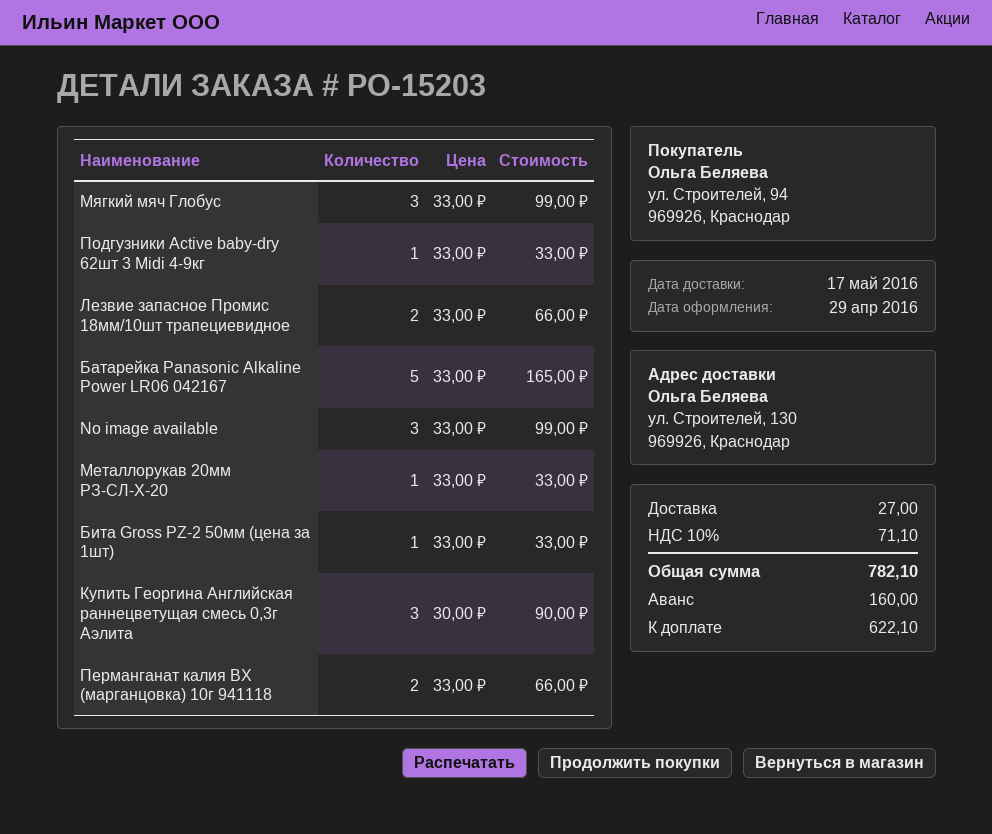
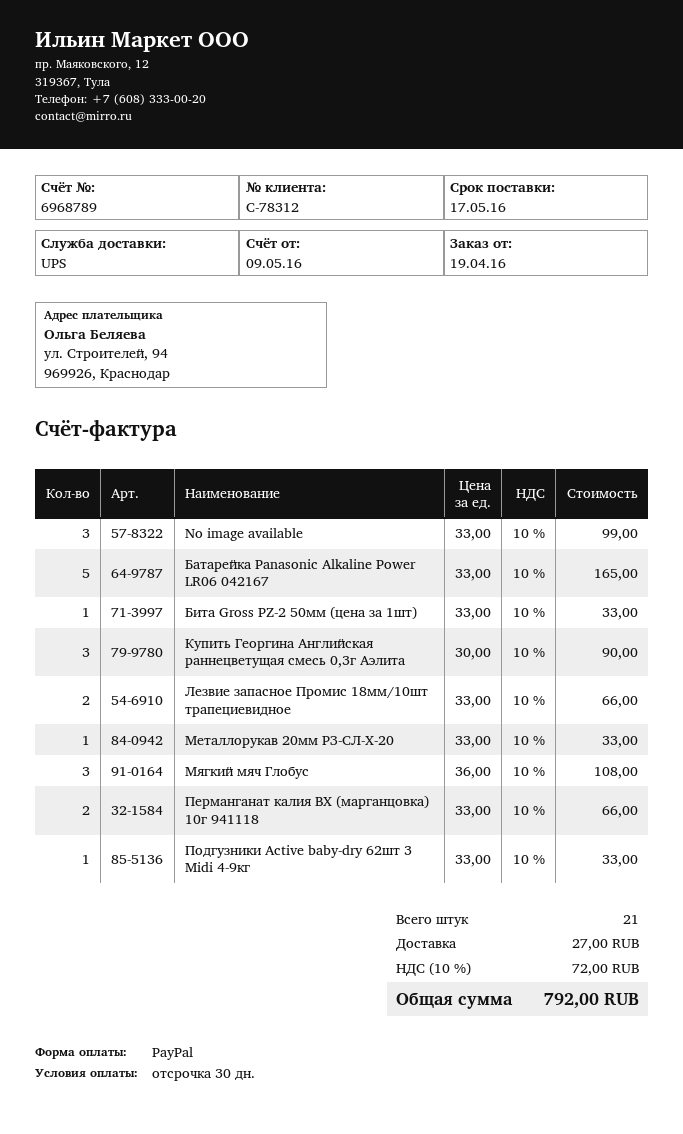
order date: 2016-04-29 -> 2016-04-19
Мягкий мяч Глобус: 3 x 33.00 = 99.00 -> 3 x 36.00 = 108.00
tax: 10% = 71.10 -> 10% = 72.00
total: 782.10 -> 792.00

